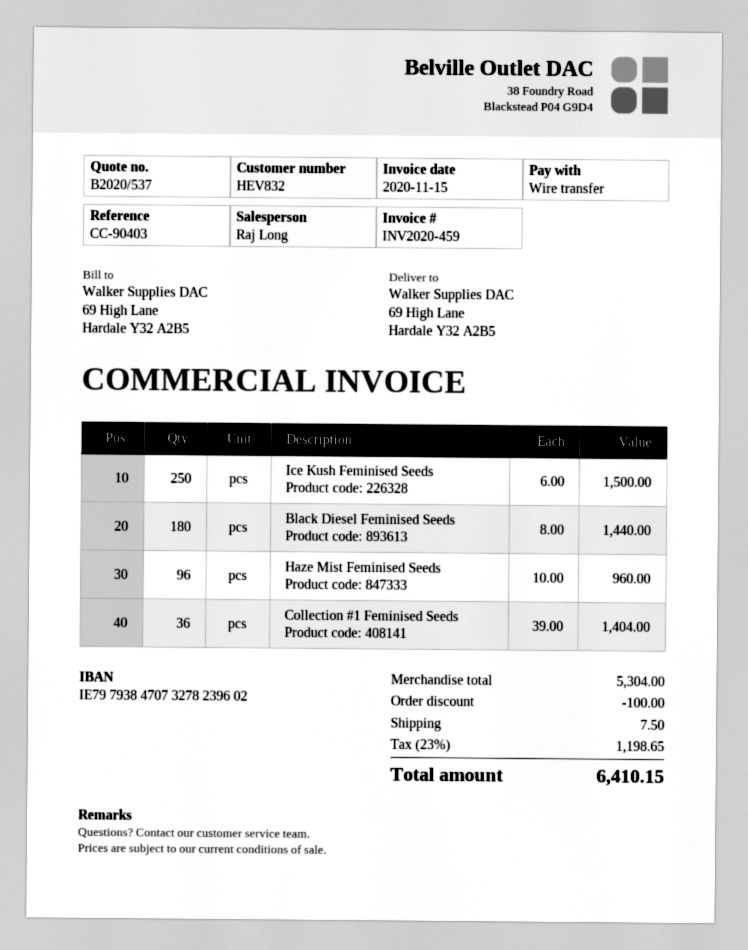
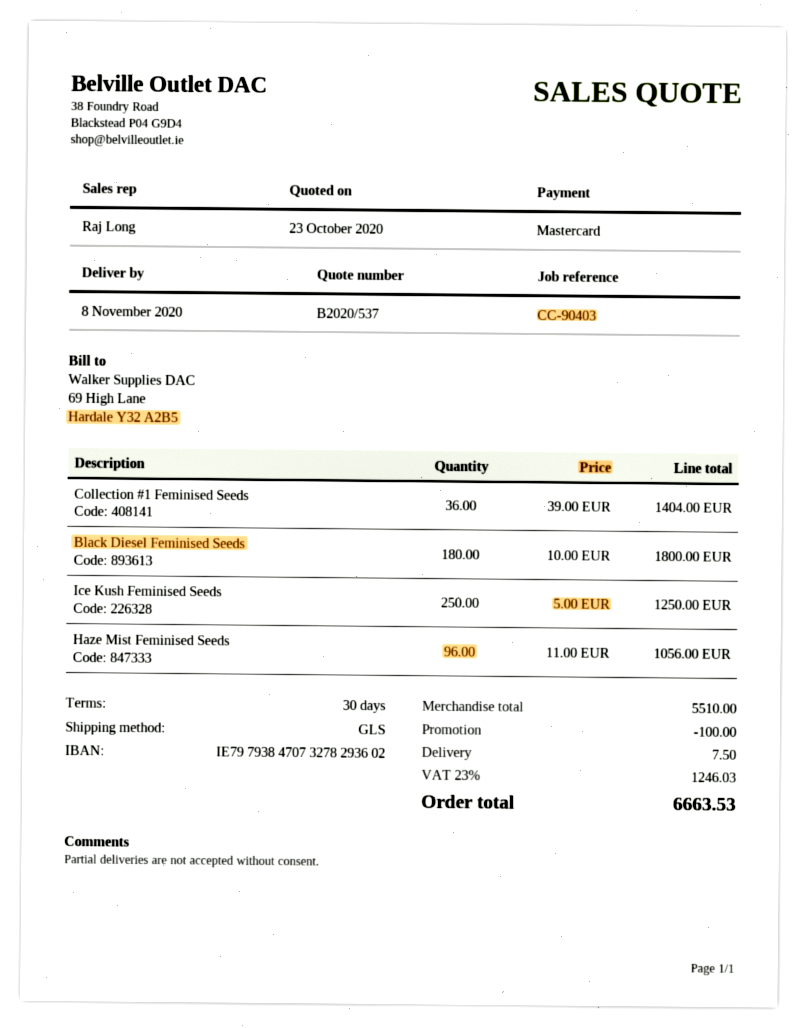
payment method: bank transfer -> Mastercard
bank account: IE79793847073278239602 -> IE79793847073278293602
Ice Kush Feminised Seeds: 250 x 6.00 = 1500.00 -> 250 x 5.00 = 1250.00
Black Diesel Feminised Seeds: 180 x 8.00 = 1440.00 -> 180 x 10.00 = 1800.00
Haze Mist Feminised Seeds: 96 x 10.00 = 960.00 -> 96 x 11.00 = 1056.00
subtotal: 5304.00 -> 5510.00
tax: 23% = 1198.65 -> 23% = 1246.03
total: 6410.15 -> 6663.53

